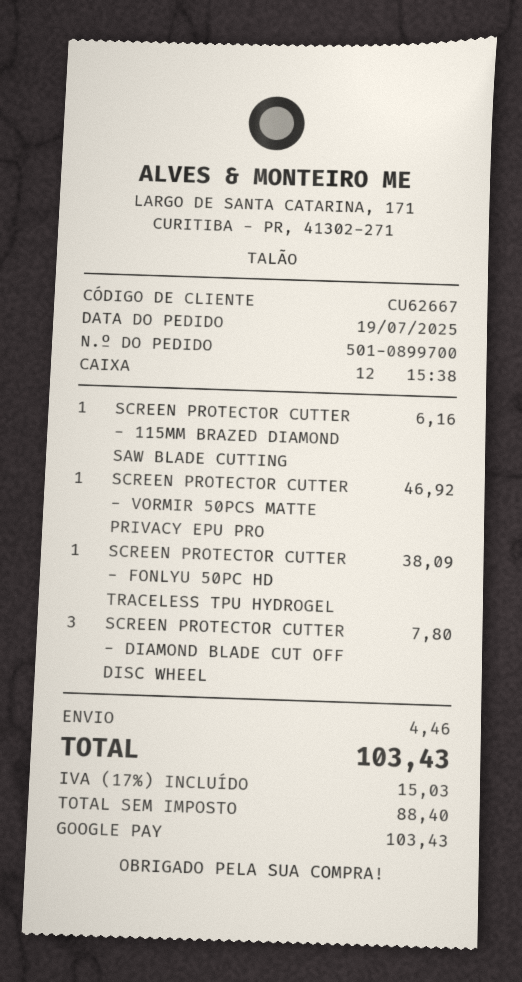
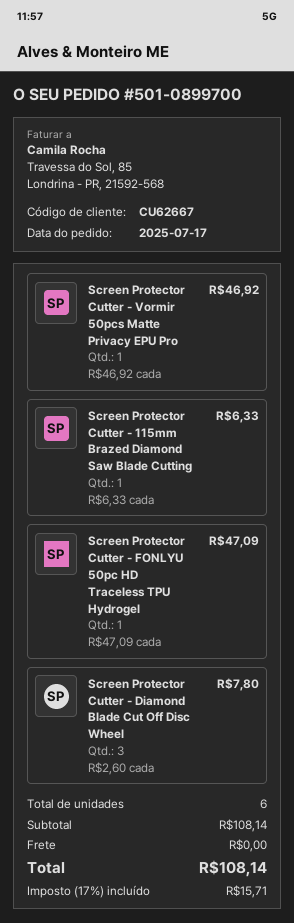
order date: 2025-07-19 -> 2025-07-17
SCREEN PROTECTOR CUTTER - 115MM BRAZED DIAMOND SAW BLADE CUTTING: 1 for 6.16 -> 1 for 6.33
SCREEN PROTECTOR CUTTER - FONLYU 50PC HD TRACELESS TPU HYDROGEL: 1 for 38.09 -> 1 for 47.09
shipping: 4.46 -> 0.00
tax: 17% = 15.03 -> 17% = 15.71
total: 103.43 -> 108.14

